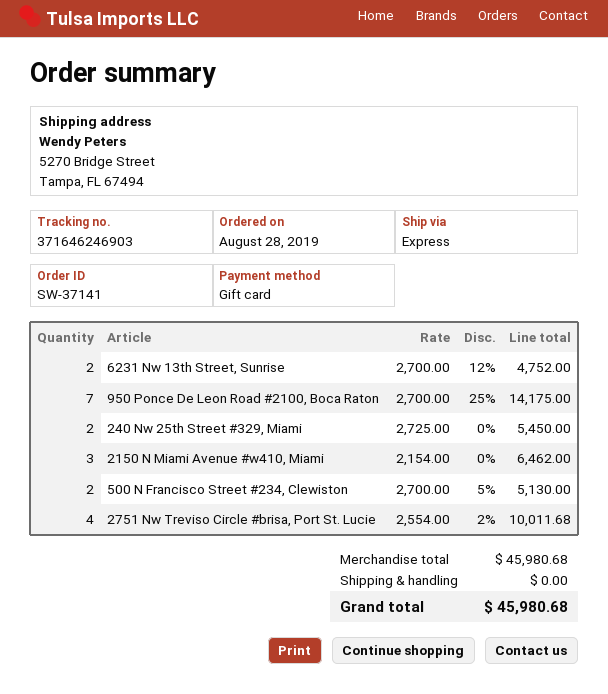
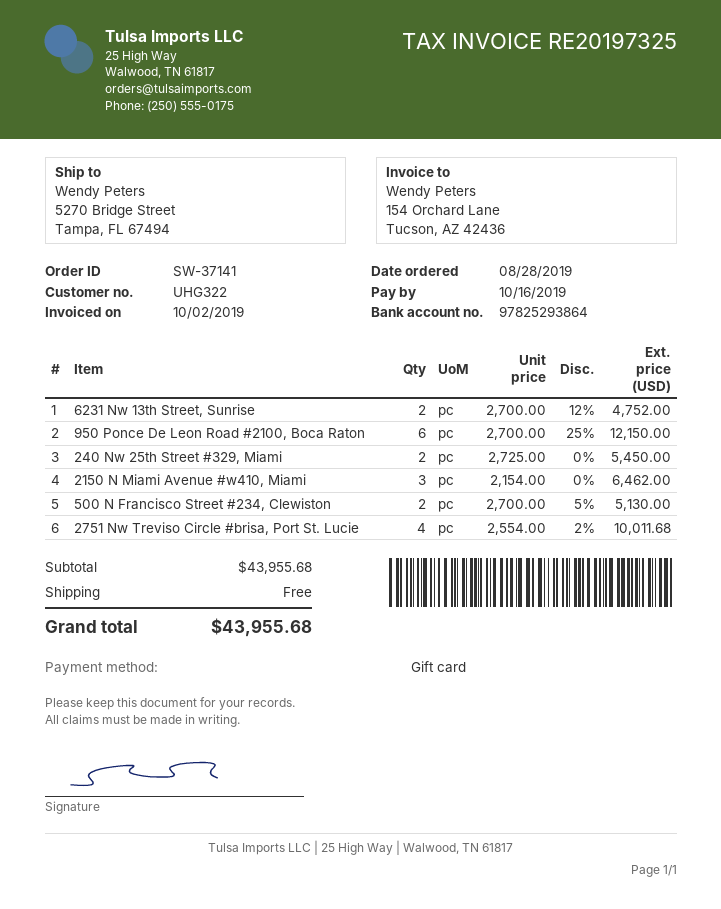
950 Ponce De Leon Road #2100, Boca Raton: 7 x 2700.00 - 25% = 14175.00 -> 6 x 2700.00 - 25% = 12150.00
subtotal: 45980.68 -> 43955.68
total: 45980.68 -> 43955.68

